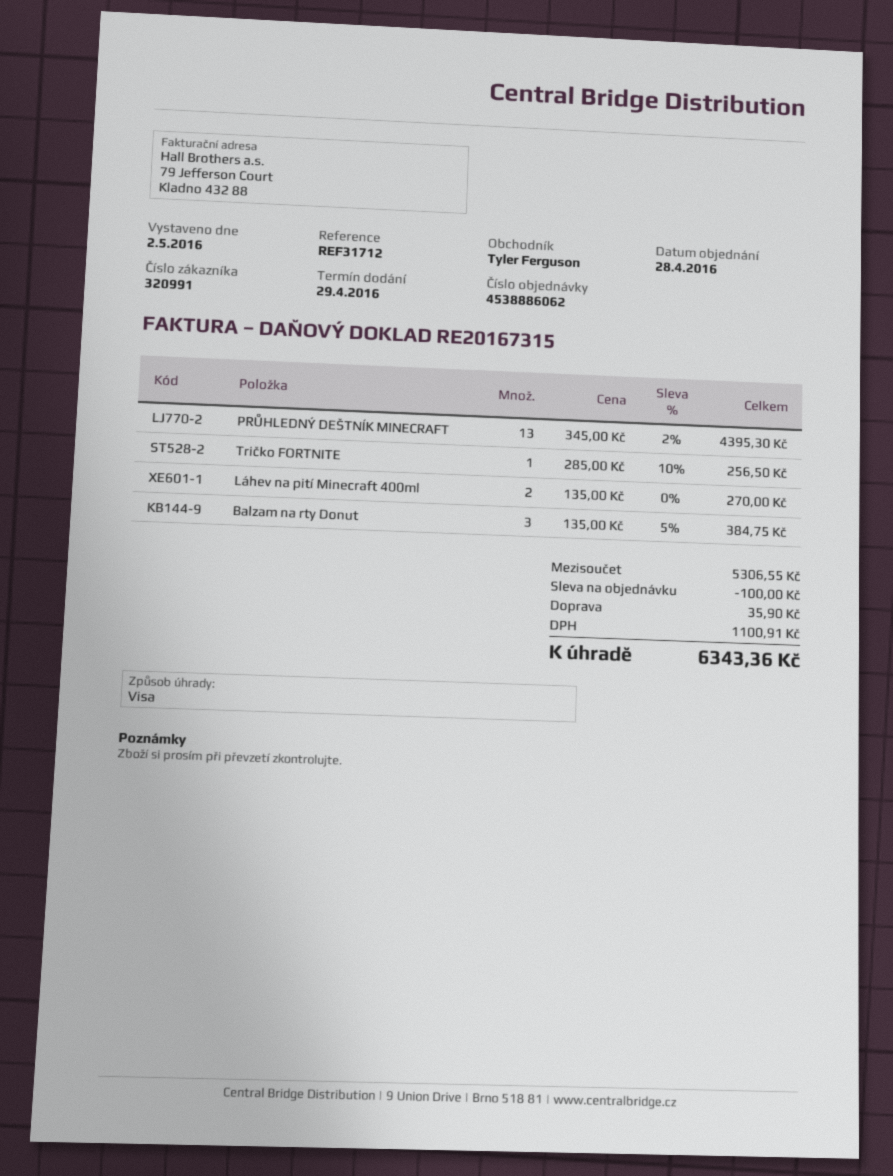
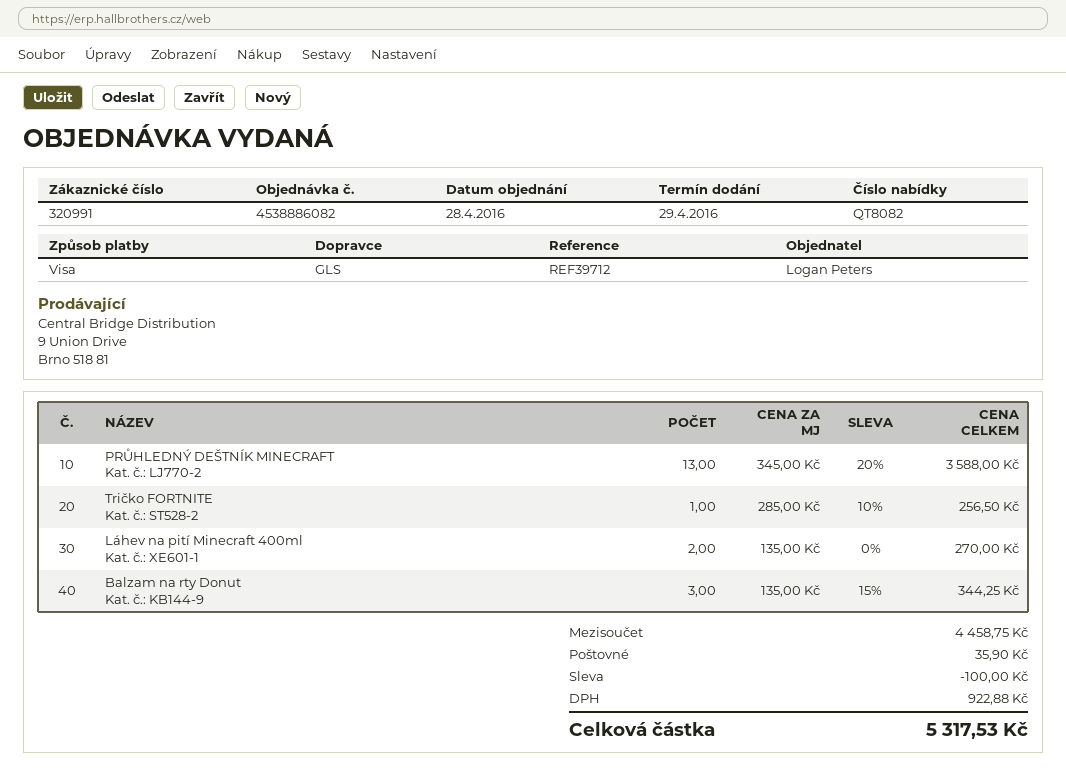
order number: 4538886062 -> 4538886082
reference: REF31712 -> REF39712
PRŮHLEDNÝ DEŠTNÍK MINECRAFT: 13 x 345.00 - 2% = 4395.30 -> 13 x 345.00 - 20% = 3588.00
Balzam na rty Donut: 3 x 135.00 - 5% = 384.75 -> 3 x 135.00 - 15% = 344.25
subtotal: 5306.55 -> 4458.75
tax: 1100.91 -> 922.88
total: 6343.36 -> 5317.53

